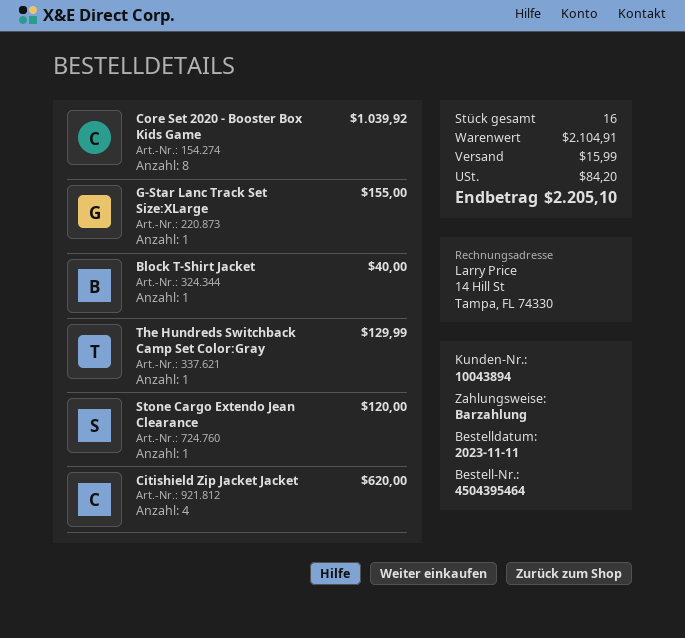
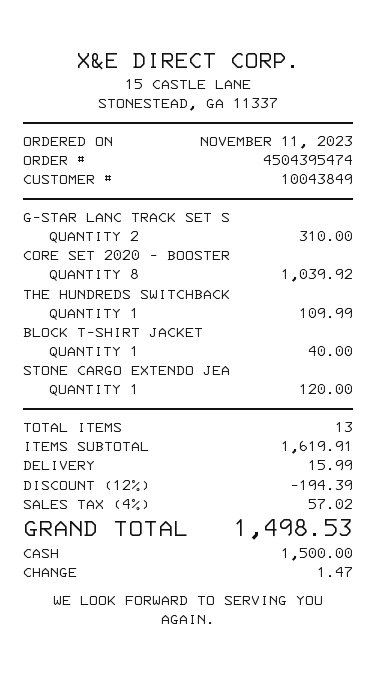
order number: 4504395464 -> 4504395474
customer number: 10043894 -> 10043849
G-Star Lanc Track Set Size:XLarge: 1 for 155.00 -> 2 for 310.00
The Hundreds Switchback Camp Set Color:Gray: 1 for 129.99 -> 1 for 109.99
Citishield Zip Jacket Jacket: 4 for 620.00 -> none
total quantity: 16 -> 13
subtotal: 2104.91 -> 1619.91
discount: none -> 12% = 194.39
tax: 84.20 -> 57.02
total: 2205.10 -> 1498.53

